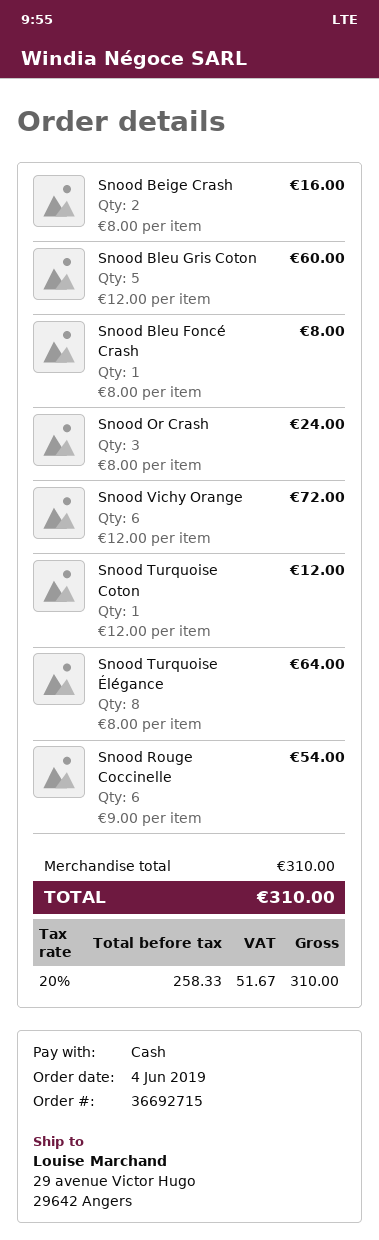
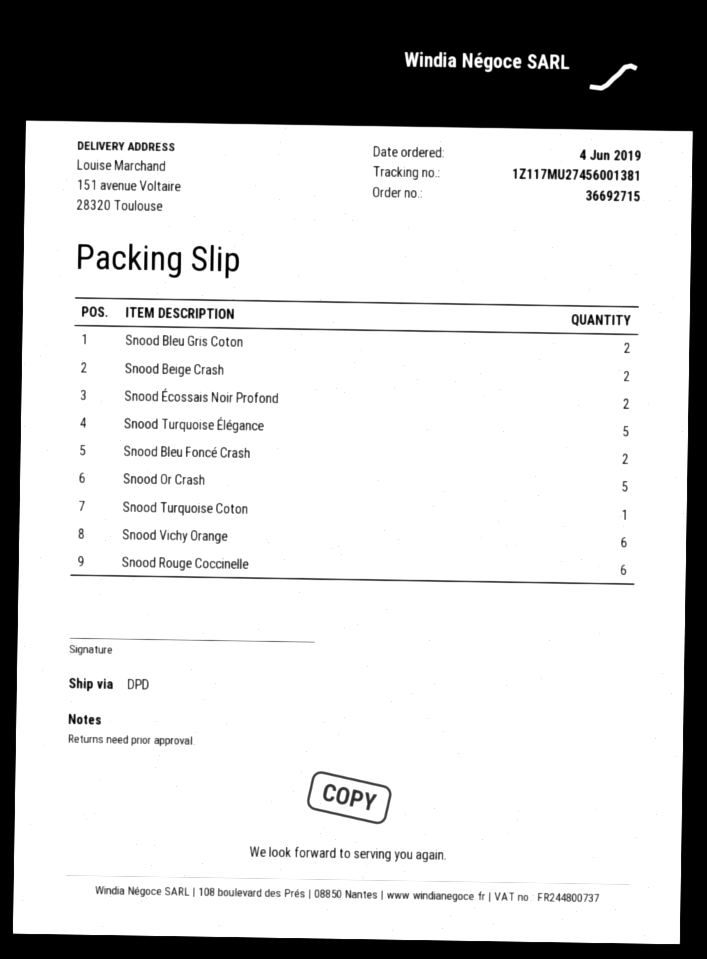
ship to: 29 avenue Victor Hugo, 29642 Angers -> 151 avenue Voltaire, 28320 Toulouse
Snood Bleu Gris Coton: 5 -> 2
Snood Bleu Foncé Crash: 1 -> 2
Snood Or Crash: 3 -> 5
Snood Turquoise Élégance: 8 -> 5
Snood Écossais Noir Profond: none -> 2

